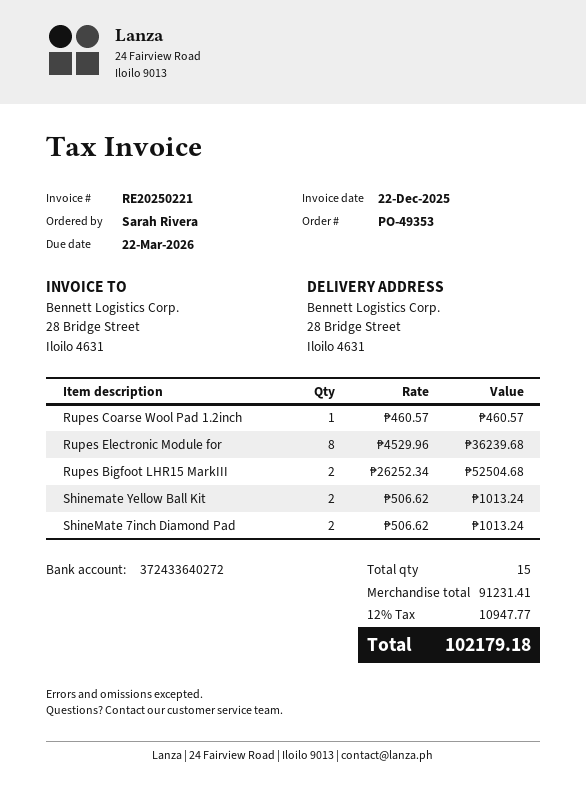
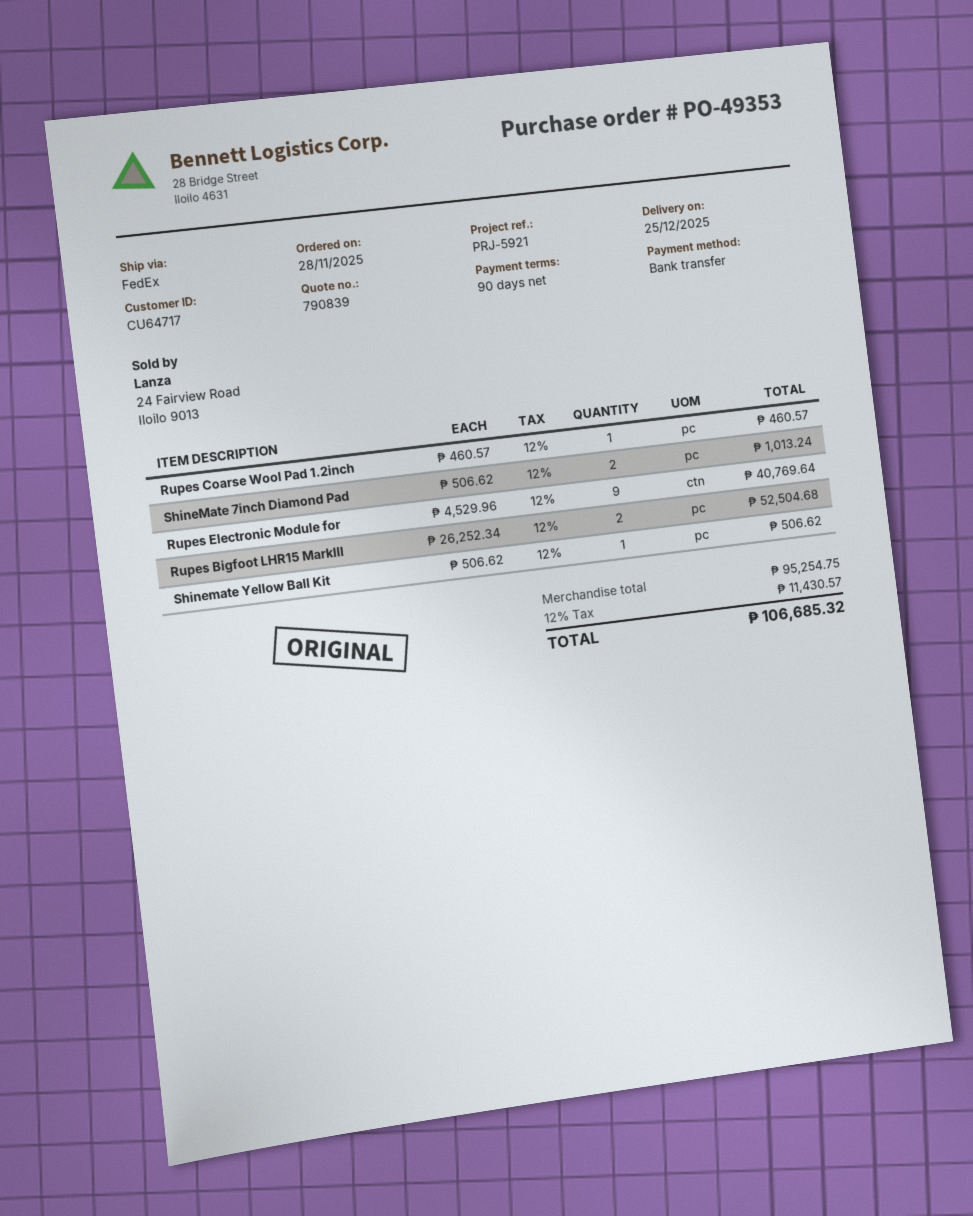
Rupes Electronic Module for: 8 x 4529.96 = 36239.68 -> 9 x 4529.96 = 40769.64
Shinemate Yellow Ball Kit: 2 x 506.62 = 1013.24 -> 1 x 506.62 = 506.62
subtotal: 91231.41 -> 95254.75
tax: 12% = 10947.77 -> 12% = 11430.57
total: 102179.18 -> 106685.32

